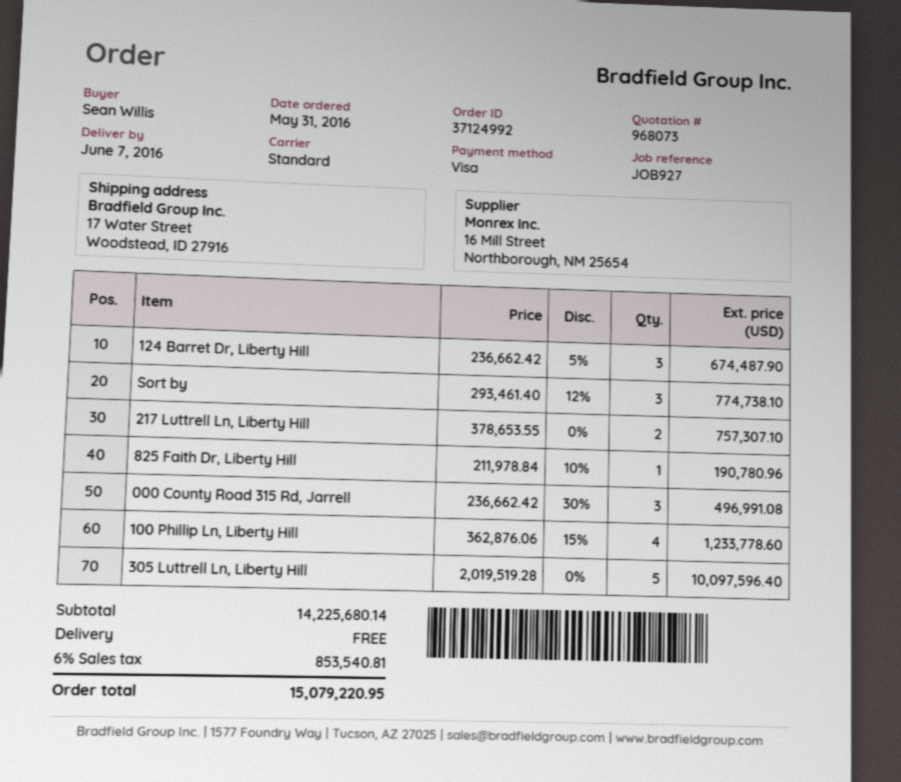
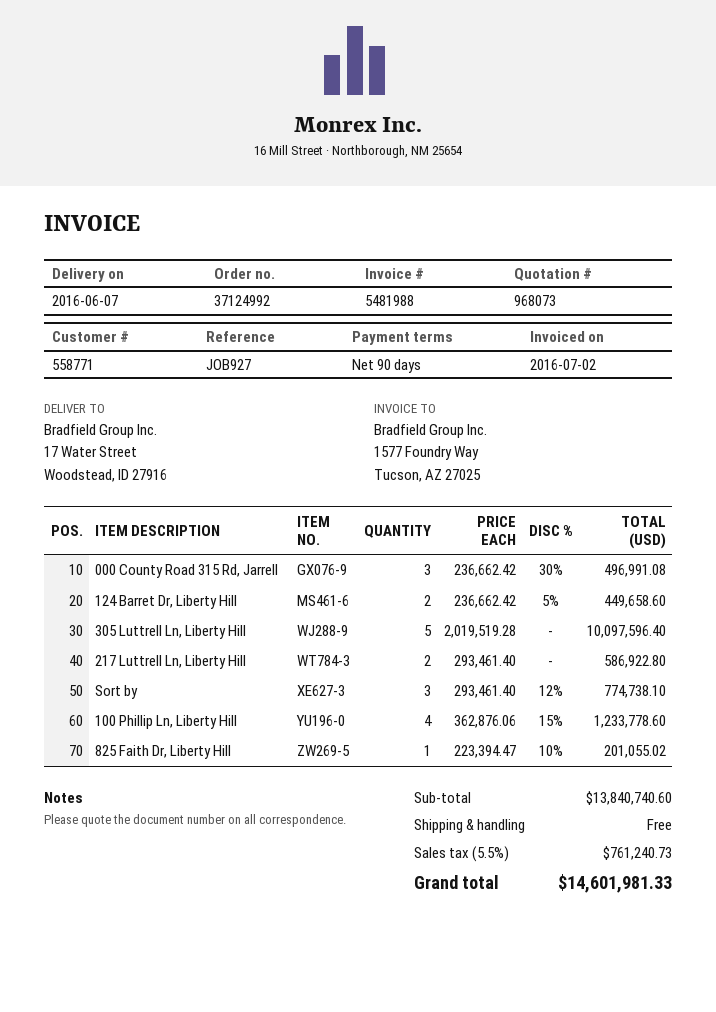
124 Barret Dr, Liberty Hill: 3 x 236662.42 - 5% = 674487.90 -> 2 x 236662.42 - 5% = 449658.60
217 Luttrell Ln, Liberty Hill: 2 x 378653.55 = 757307.10 -> 2 x 293461.40 = 586922.80
825 Faith Dr, Liberty Hill: 1 x 211978.84 - 10% = 190780.96 -> 1 x 223394.47 - 10% = 201055.02
subtotal: 14225680.14 -> 13840740.60
tax: 6% = 853540.81 -> 5.5% = 761240.73
total: 15079220.95 -> 14601981.33

